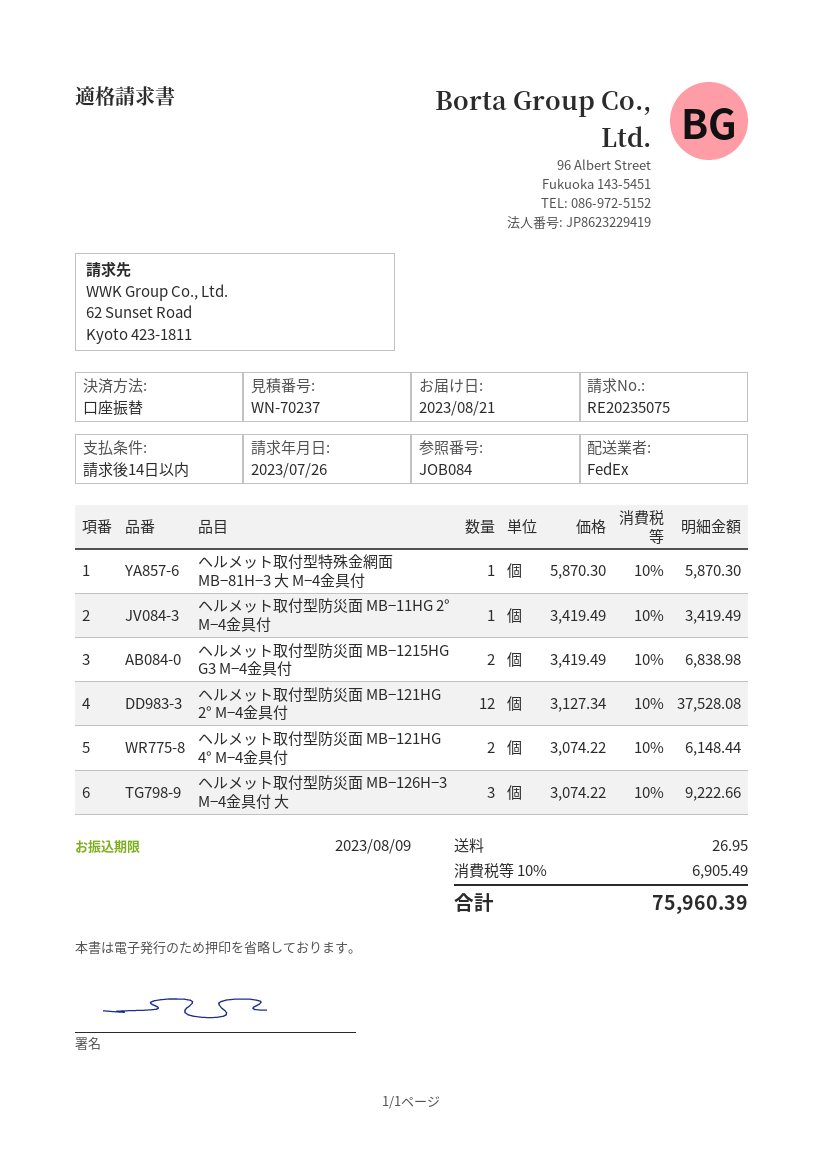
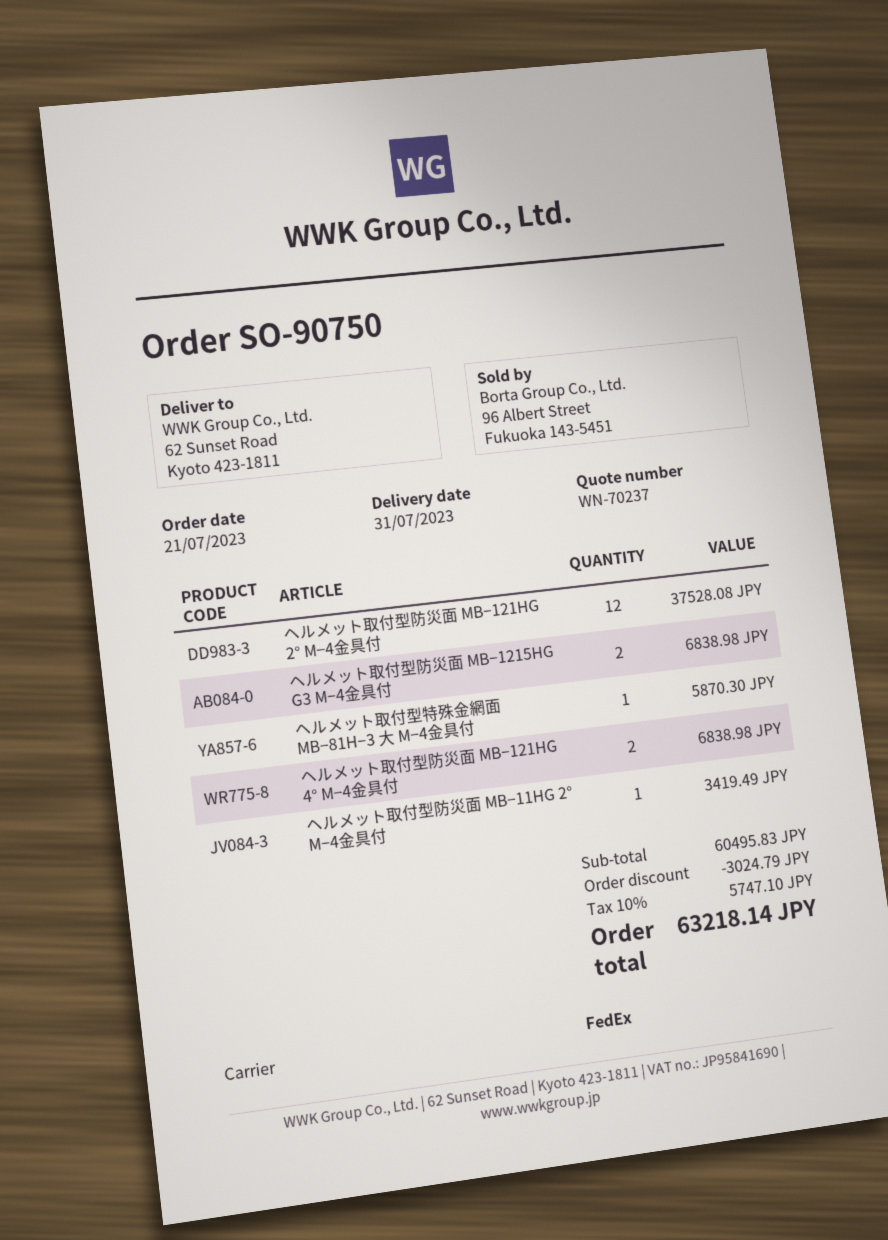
delivery date: 2023-08-21 -> 2023-07-31
ヘルメット取付型防災面 MB−121HG 4° M−4金具付: 2 for 6148.44 -> 2 for 6838.98
ヘルメット取付型防災面 MB−126H−3 M−4金具付 大: 3 for 9222.66 -> none
discount: none -> 3024.79
shipping: 26.95 -> none
tax: 10% = 6905.49 -> 10% = 5747.10
total: 75960.39 -> 63218.14

